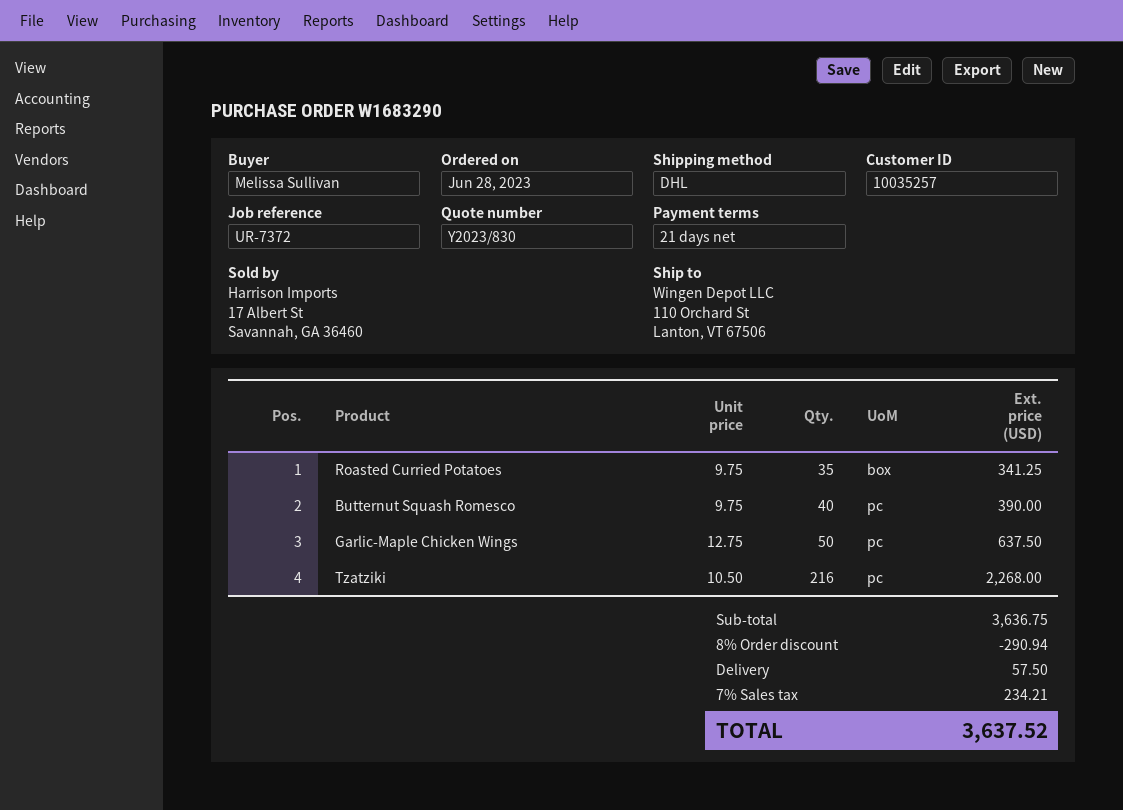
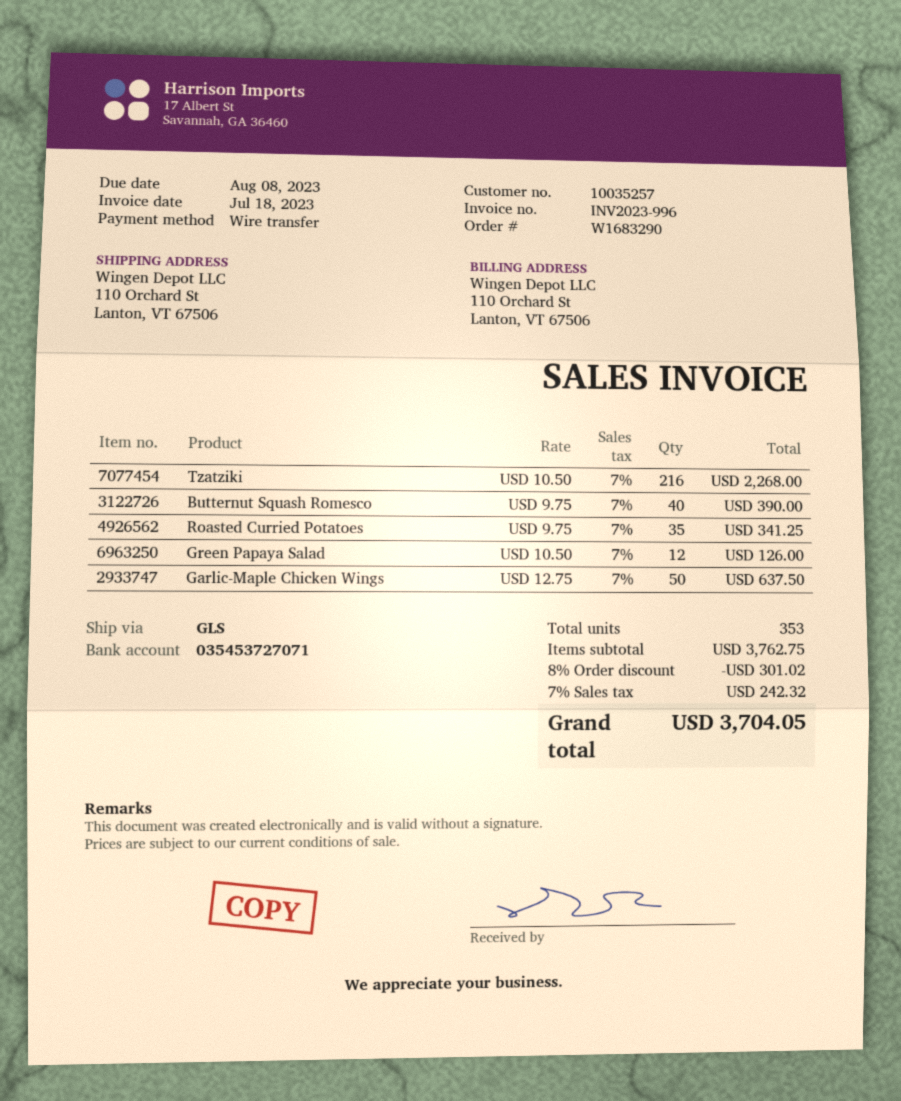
shipping method: DHL -> GLS
Green Papaya Salad: none -> 12 x 10.50 = 126.00
subtotal: 3636.75 -> 3762.75
discount: 8% = 290.94 -> 8% = 301.02
shipping: 57.50 -> none
tax: 7% = 234.21 -> 7% = 242.32
total: 3637.52 -> 3704.05

